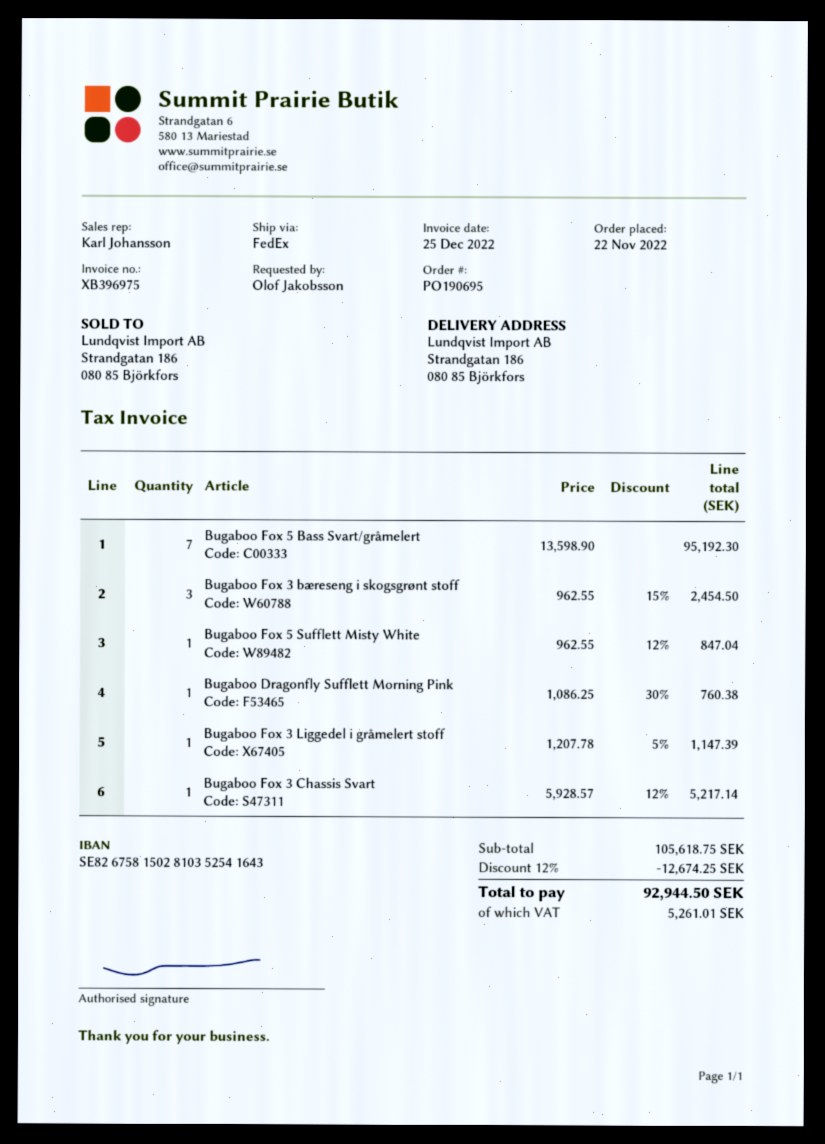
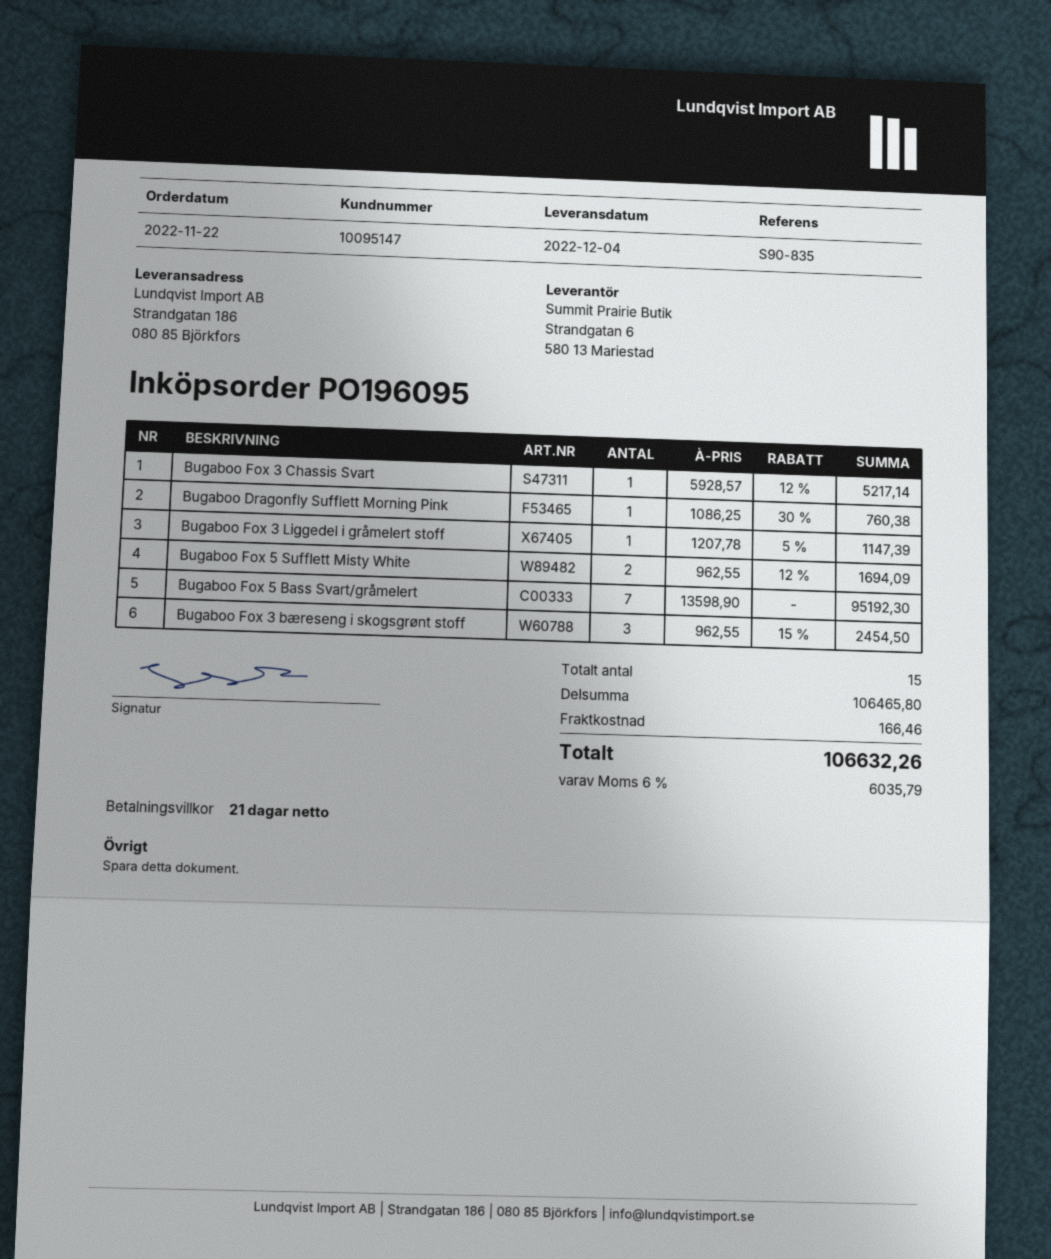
order number: PO190695 -> PO196095
Bugaboo Fox 5 Sufflett Misty White: 1 x 962.55 - 12% = 847.04 -> 2 x 962.55 - 12% = 1694.09
subtotal: 105618.75 -> 106465.80
discount: 12% = 12674.25 -> none
shipping: none -> 166.46
tax: 5261.01 -> 6035.79
total: 92944.50 -> 106632.26

